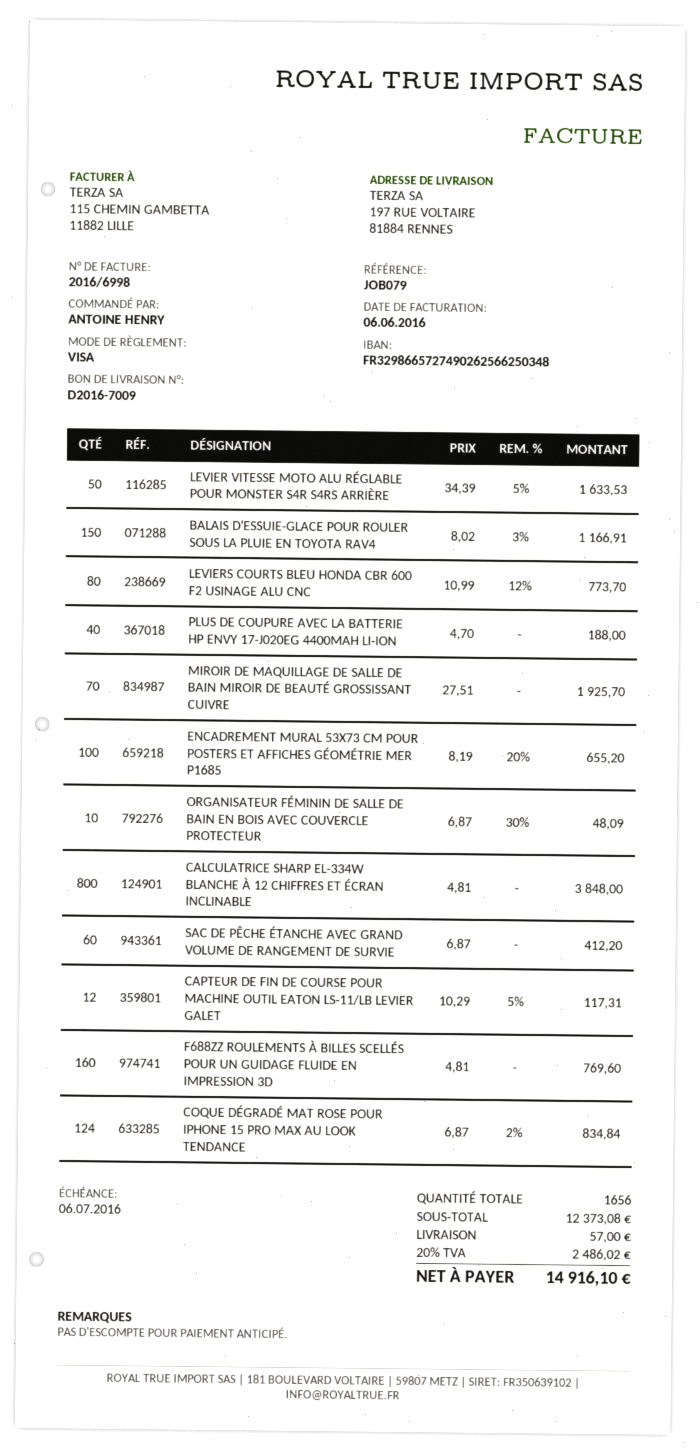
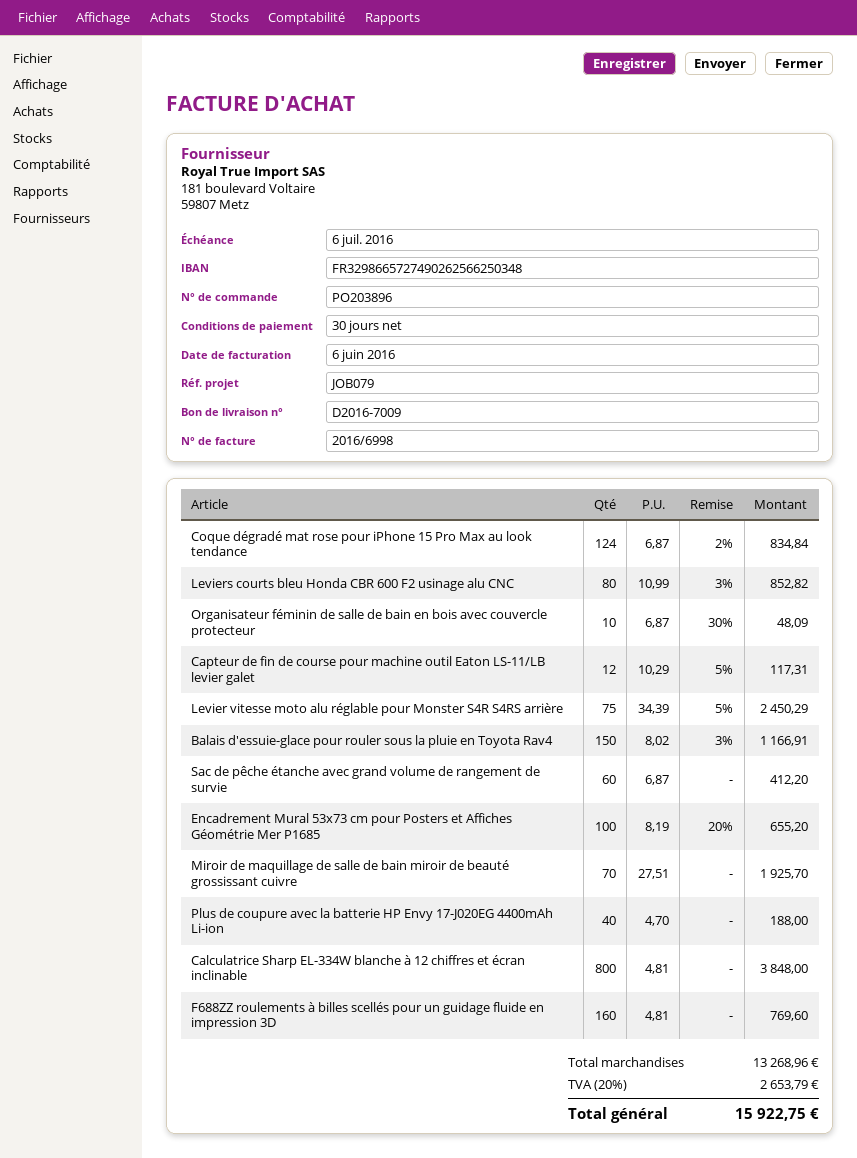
LEVIER VITESSE MOTO ALU RÉGLABLE POUR MONSTER S4R S4RS ARRIÈRE: 50 x 34.39 - 5% = 1633.53 -> 75 x 34.39 - 5% = 2450.29
LEVIERS COURTS BLEU HONDA CBR 600 F2 USINAGE ALU CNC: 80 x 10.99 - 12% = 773.70 -> 80 x 10.99 - 3% = 852.82
subtotal: 12373.08 -> 13268.96
shipping: 57.00 -> none
tax: 20% = 2486.02 -> 20% = 2653.79
total: 14916.10 -> 15922.75

